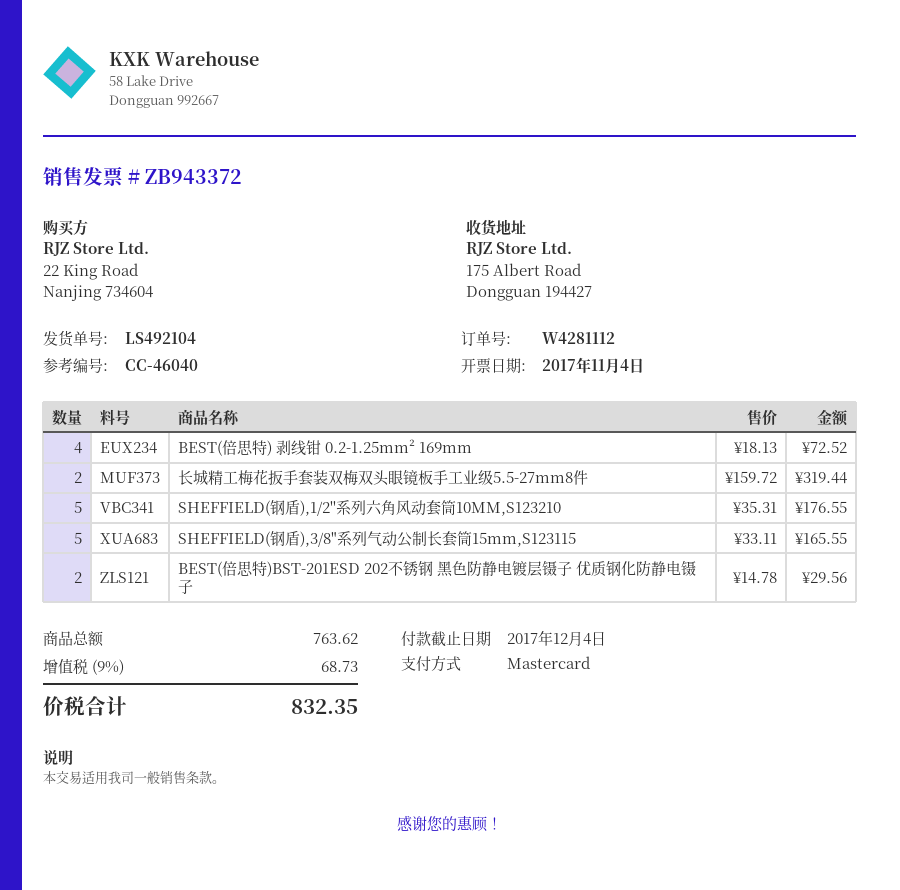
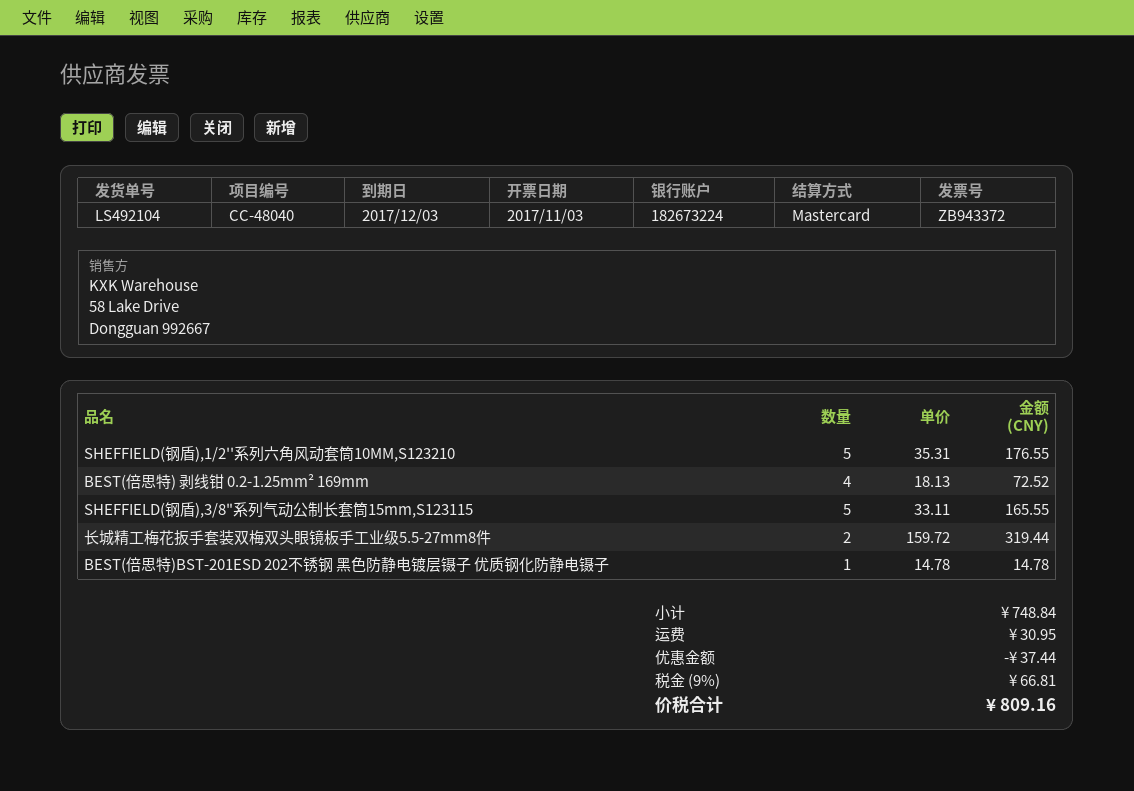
invoice date: 2017-11-04 -> 2017-11-03
due date: 2017-12-04 -> 2017-12-03
reference: CC-46040 -> CC-48040
BEST(倍思特)BST-201ESD 202不锈钢 黑色防静电镀层镊子 优质钢化防静电镊子: 2 x 14.78 = 29.56 -> 1 x 14.78 = 14.78
subtotal: 763.62 -> 748.84
discount: none -> 37.44
shipping: none -> 30.95
tax: 9% = 68.73 -> 9% = 66.81
total: 832.35 -> 809.16

